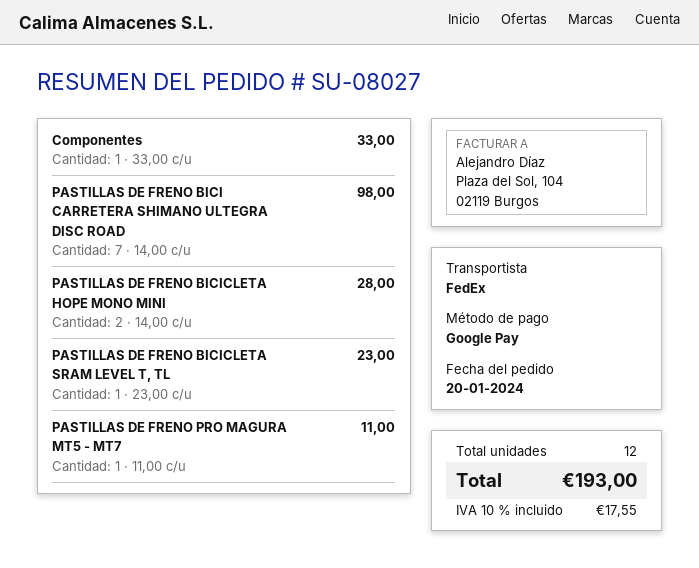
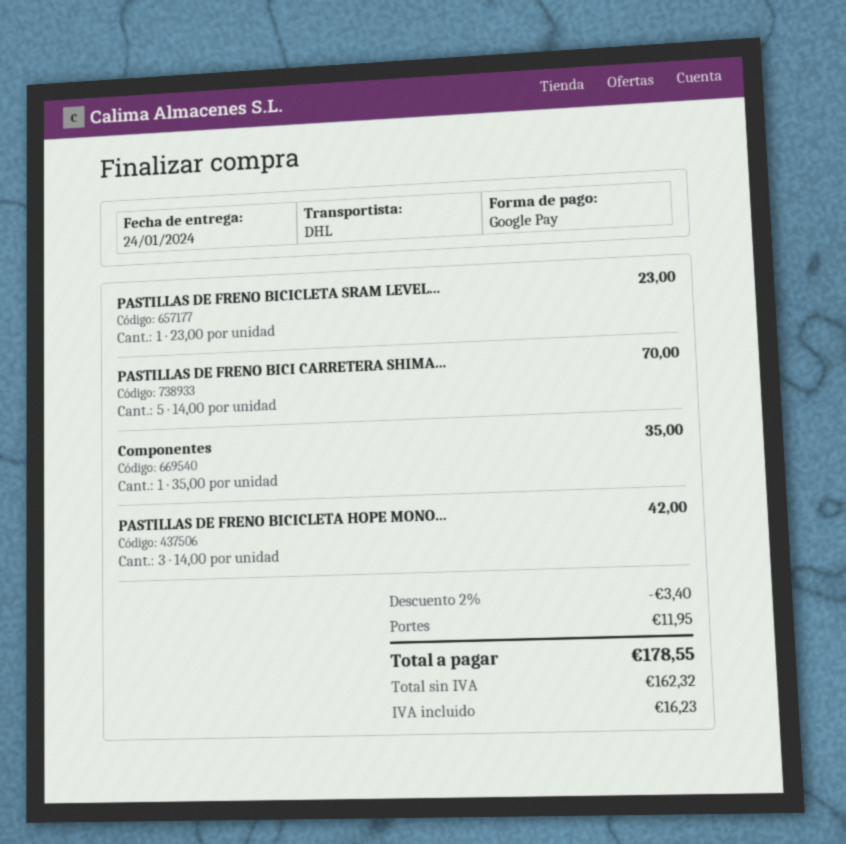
shipping method: FedEx -> DHL
Componentes: 1 x 33.00 = 33.00 -> 1 x 35.00 = 35.00
PASTILLAS DE FRENO BICI CARRETERA SHIMANO ULTEGRA DISC ROAD: 7 x 14.00 = 98.00 -> 5 x 14.00 = 70.00
PASTILLAS DE FRENO BICICLETA HOPE MONO MINI: 2 x 14.00 = 28.00 -> 3 x 14.00 = 42.00
PASTILLAS DE FRENO PRO MAGURA MT5 - MT7: 1 x 11.00 = 11.00 -> none
discount: none -> 2% = 3.40
shipping: none -> 11.95
tax: 17.55 -> 16.23
total: 193.00 -> 178.55

